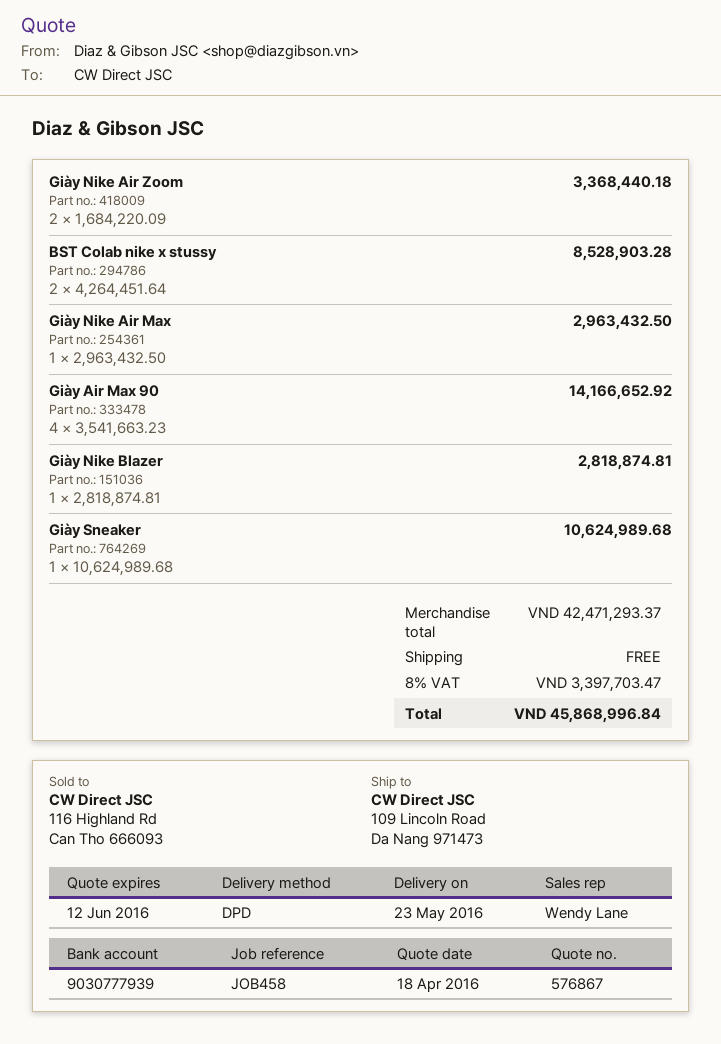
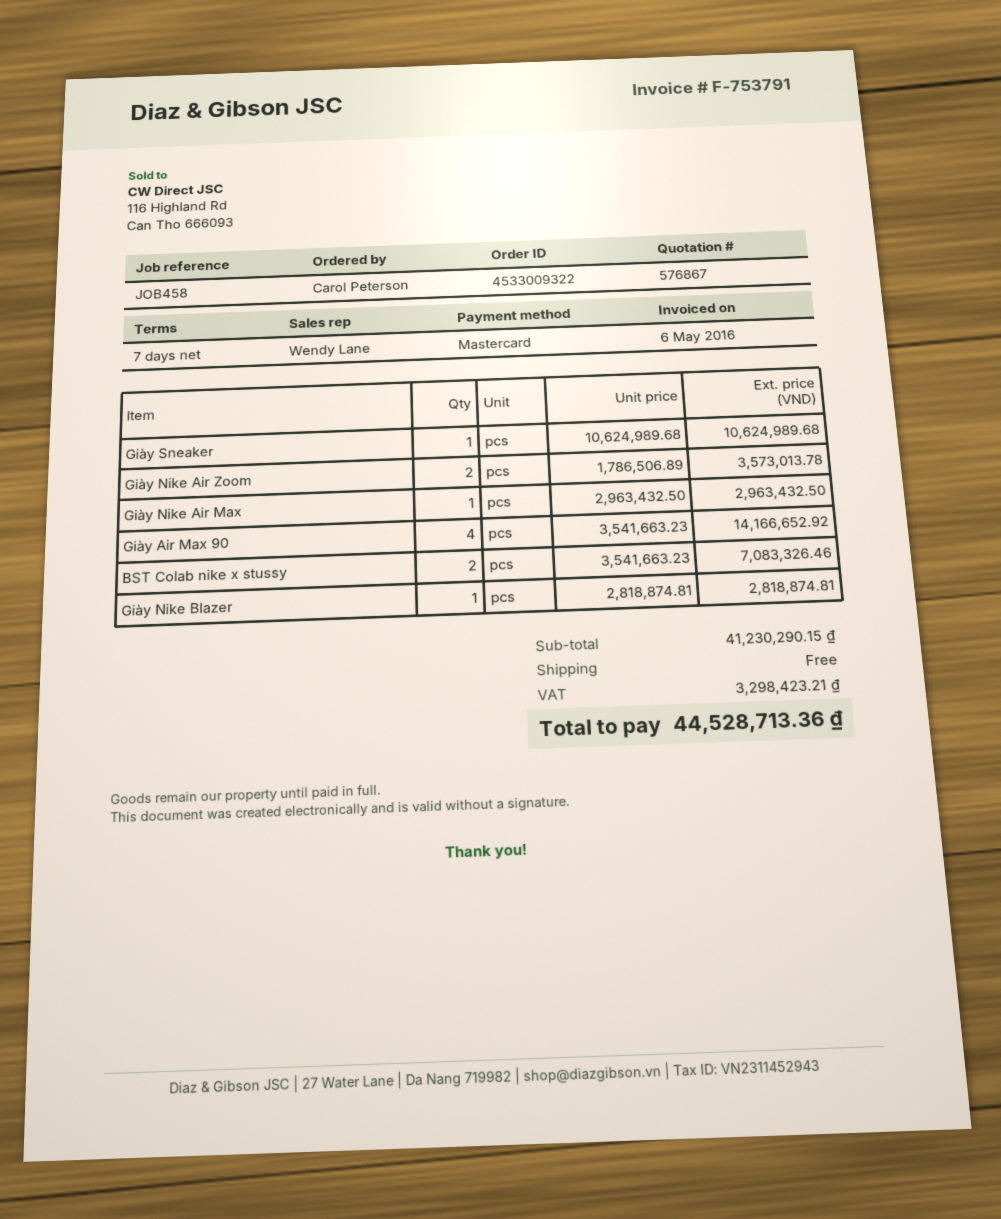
Giày Nike Air Zoom: 2 x 1684220.09 = 3368440.18 -> 2 x 1786506.89 = 3573013.78
BST Colab nike x stussy: 2 x 4264451.64 = 8528903.28 -> 2 x 3541663.23 = 7083326.46
subtotal: 42471293.37 -> 41230290.15
tax: 3397703.47 -> 3298423.21
total: 45868996.84 -> 44528713.36

